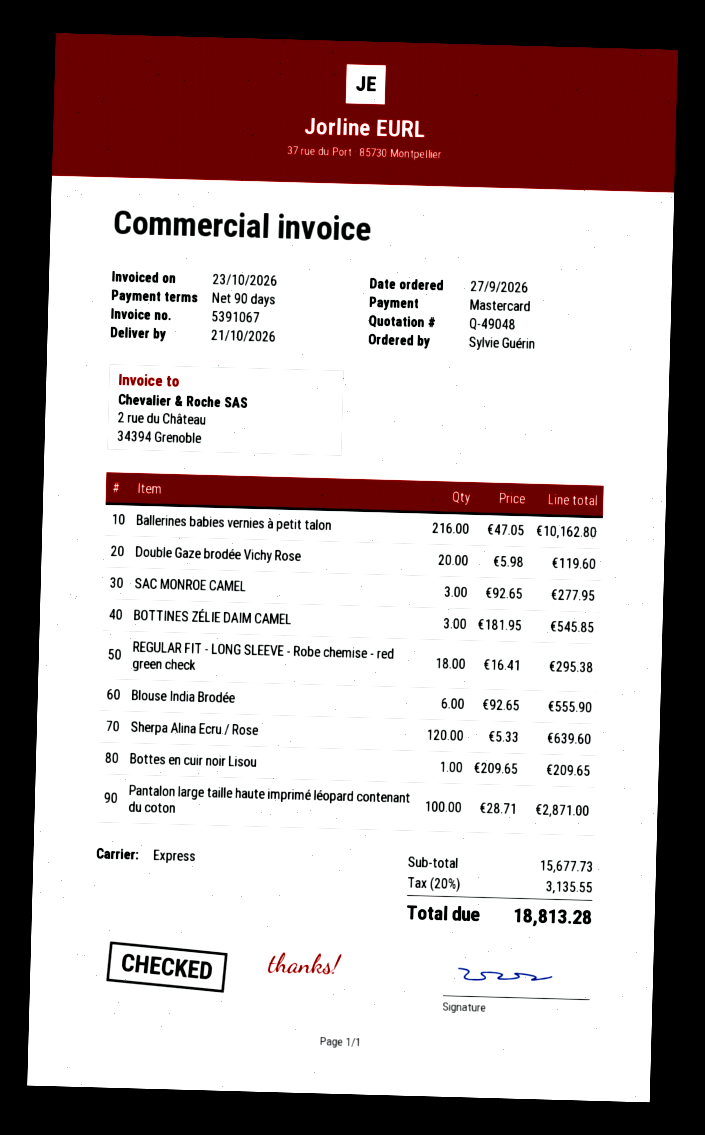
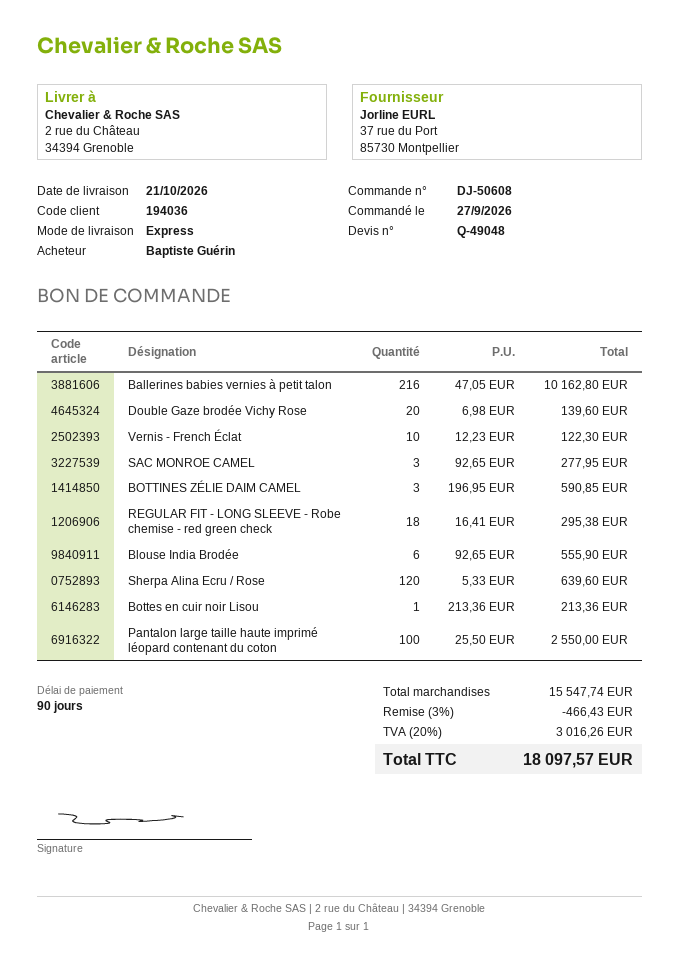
ordered by: Sylvie Guérin -> Baptiste Guérin
Double Gaze brodée Vichy Rose: 20 x 5.98 = 119.60 -> 20 x 6.98 = 139.60
BOTTINES ZÉLIE DAIM CAMEL: 3 x 181.95 = 545.85 -> 3 x 196.95 = 590.85
Bottes en cuir noir Lisou: 1 x 209.65 = 209.65 -> 1 x 213.36 = 213.36
Pantalon large taille haute imprimé léopard contenant du coton: 100 x 28.71 = 2871.00 -> 100 x 25.50 = 2550.00
Vernis - French Éclat: none -> 10 x 12.23 = 122.30
subtotal: 15677.73 -> 15547.74
discount: none -> 3% = 466.43
tax: 20% = 3135.55 -> 20% = 3016.26
total: 18813.28 -> 18097.57

